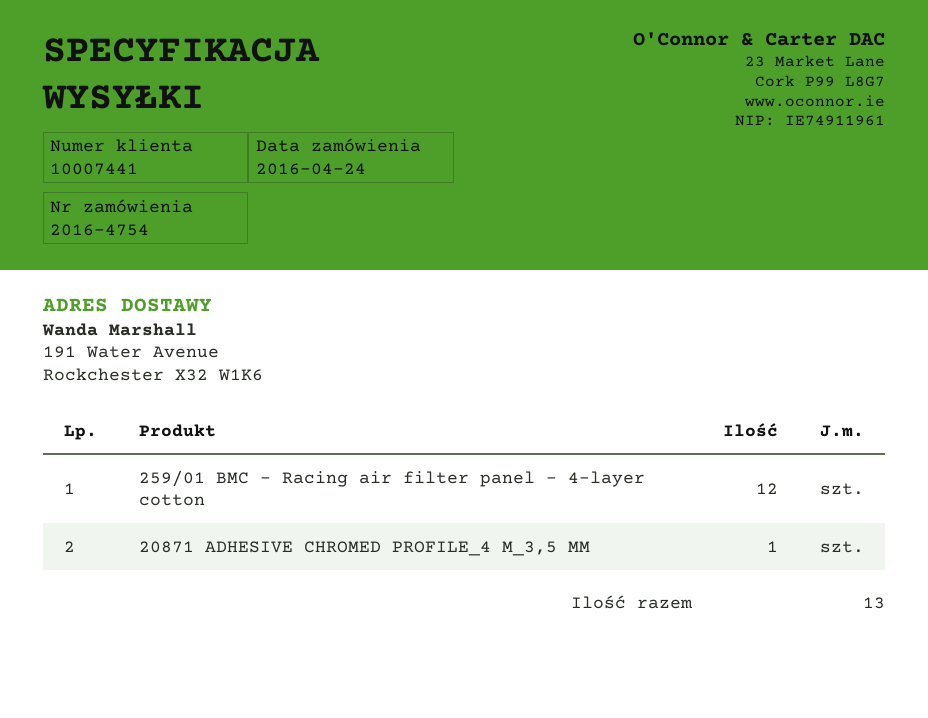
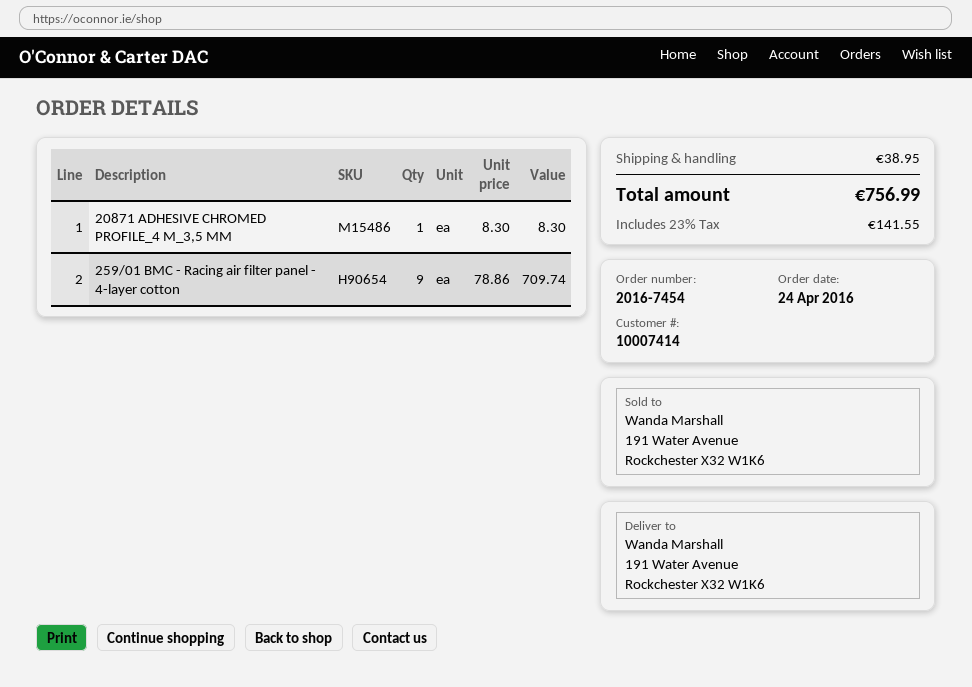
order number: 2016-4754 -> 2016-7454
customer number: 10007441 -> 10007414
259/01 BMC - Racing air filter panel - 4-layer cotton: 12 -> 9

